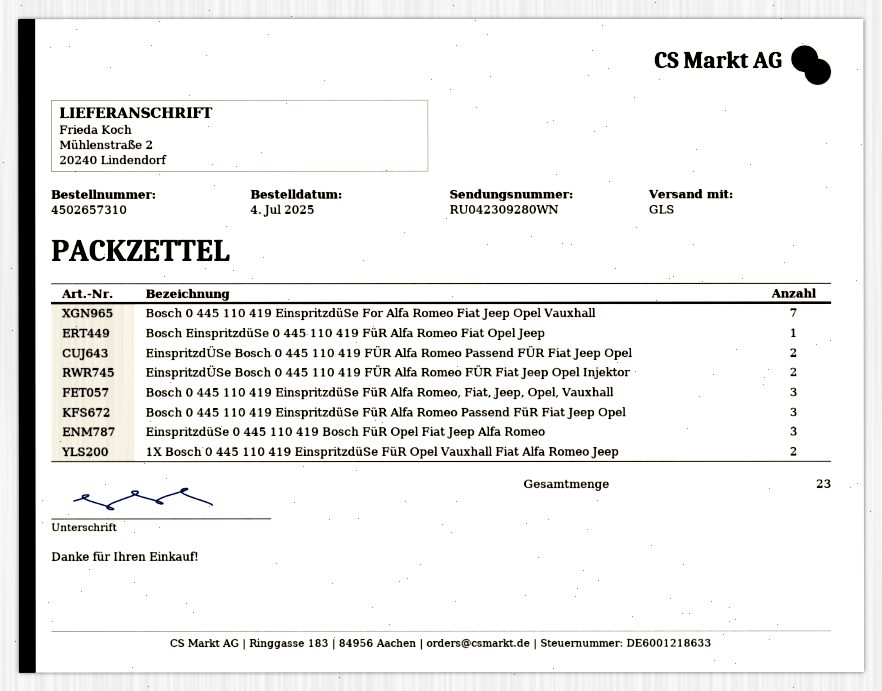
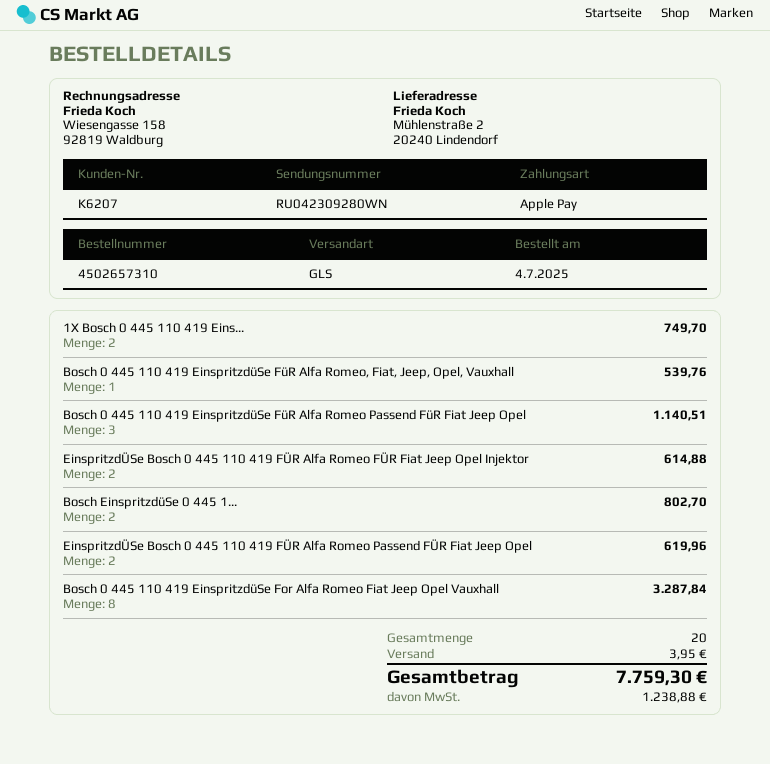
Bosch 0 445 110 419 EinspritzdüSe For Alfa Romeo Fiat Jeep Opel Vauxhall: 7 -> 8
Bosch EinspritzdüSe 0 445 110 419 FüR Alfa Romeo Fiat Opel Jeep: 1 -> 2
Bosch 0 445 110 419 EinspritzdüSe FüR Alfa Romeo, Fiat, Jeep, Opel, Vauxhall: 3 -> 1
EinspritzdüSe 0 445 110 419 Bosch FüR Opel Fiat Jeep Alfa Romeo: 3 -> none
total quantity: 23 -> 20

